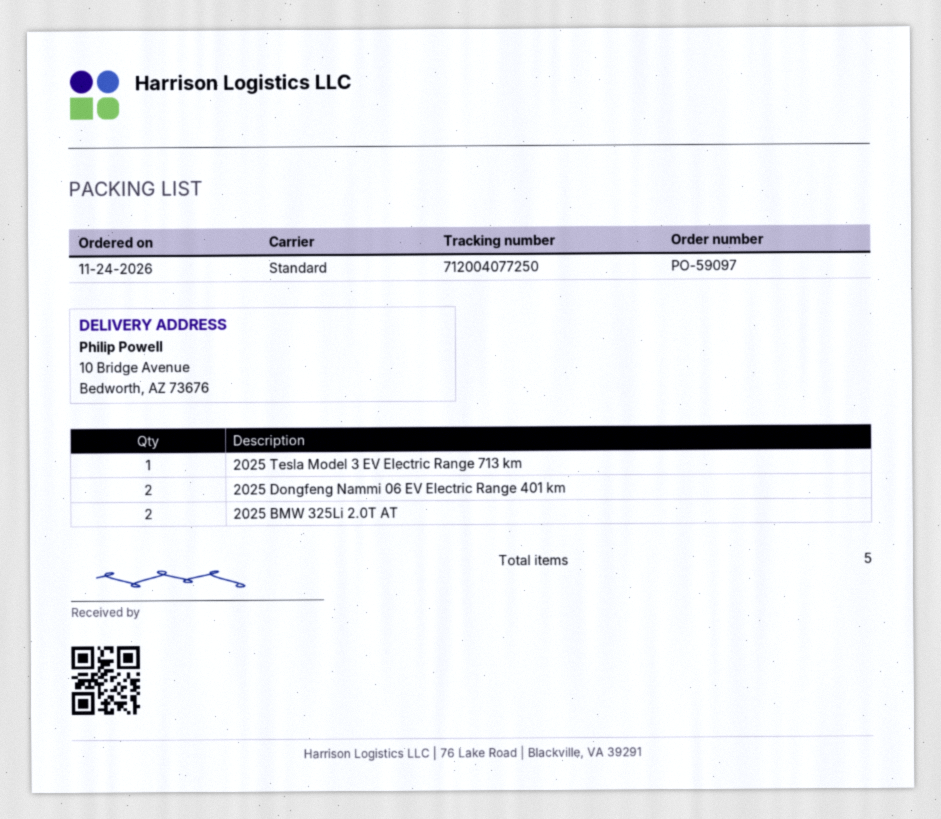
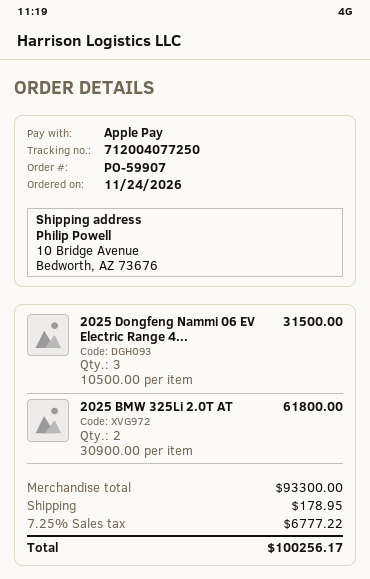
order number: PO-59097 -> PO-59907
2025 Tesla Model 3 EV Electric Range 713 km: 1 -> none
2025 Dongfeng Nammi 06 EV Electric Range 401 km: 2 -> 3

